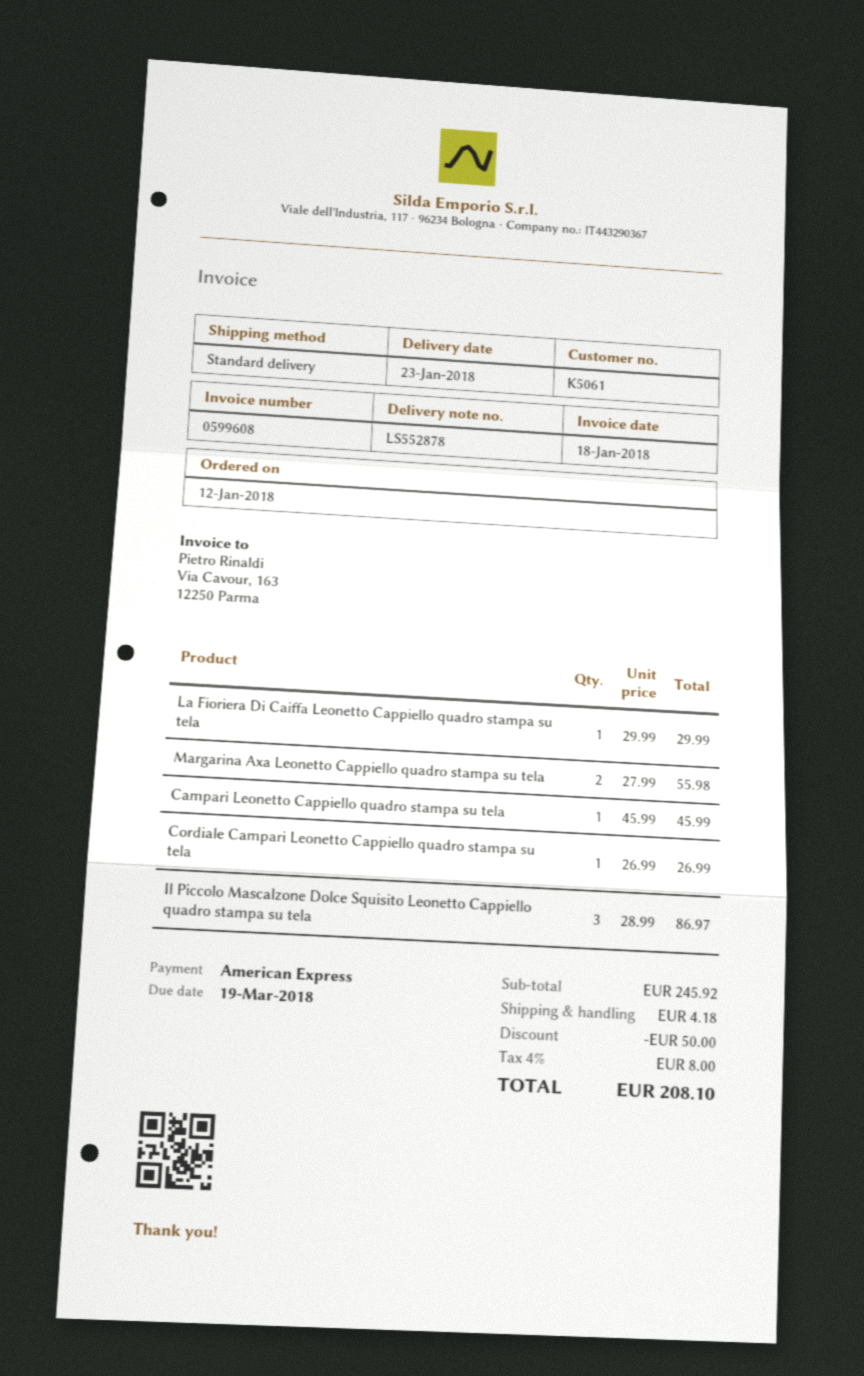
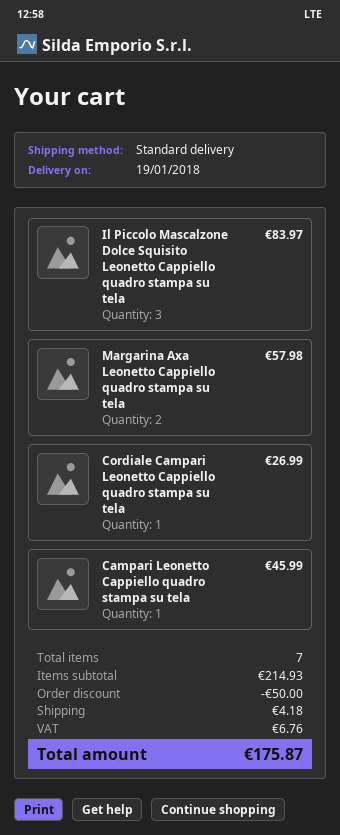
delivery date: 2018-01-23 -> 2018-01-19
La Fioriera Di Caiffa Leonetto Cappiello quadro stampa su tela: 1 for 29.99 -> none
Margarina Axa Leonetto Cappiello quadro stampa su tela: 2 for 55.98 -> 2 for 57.98
Il Piccolo Mascalzone Dolce Squisito Leonetto Cappiello quadro stampa su tela: 3 for 86.97 -> 3 for 83.97
subtotal: 245.92 -> 214.93
tax: 8.00 -> 6.76
total: 208.10 -> 175.87

